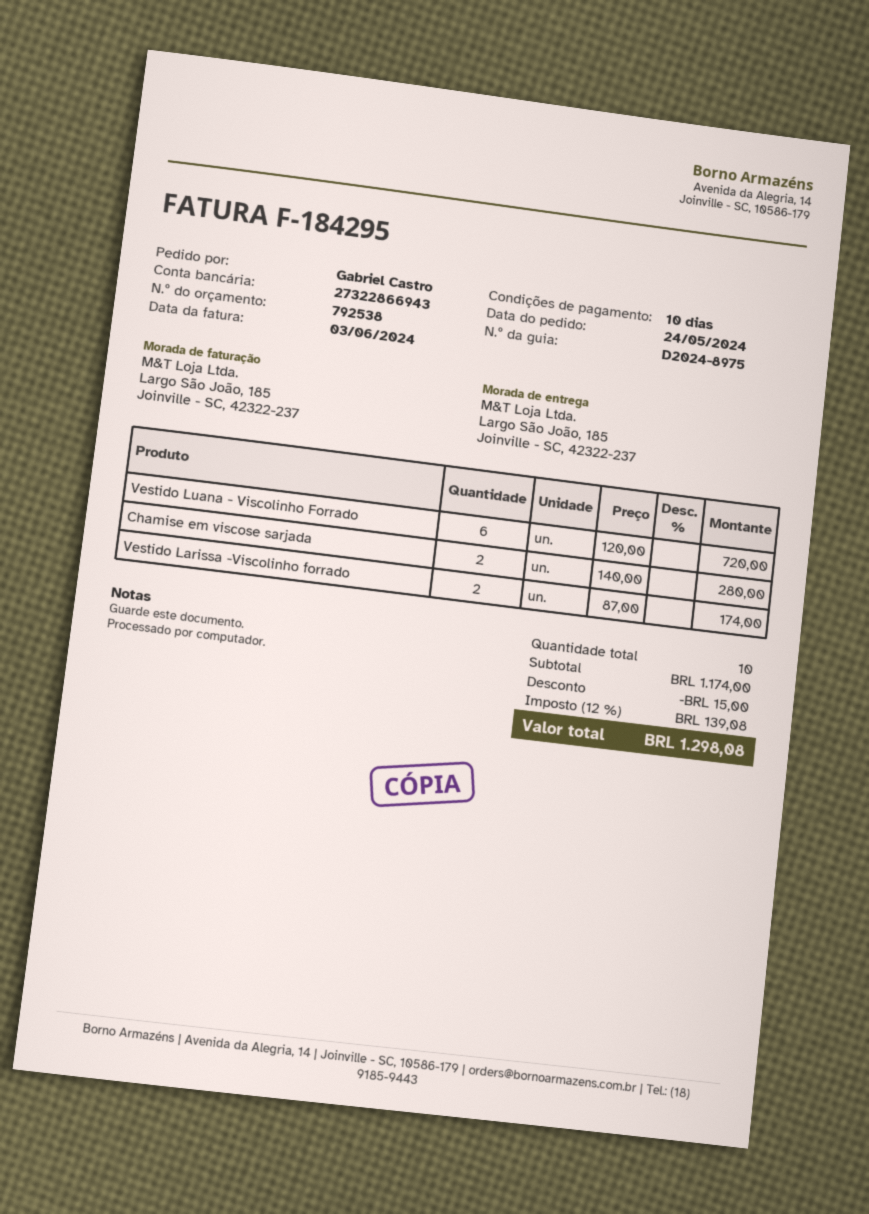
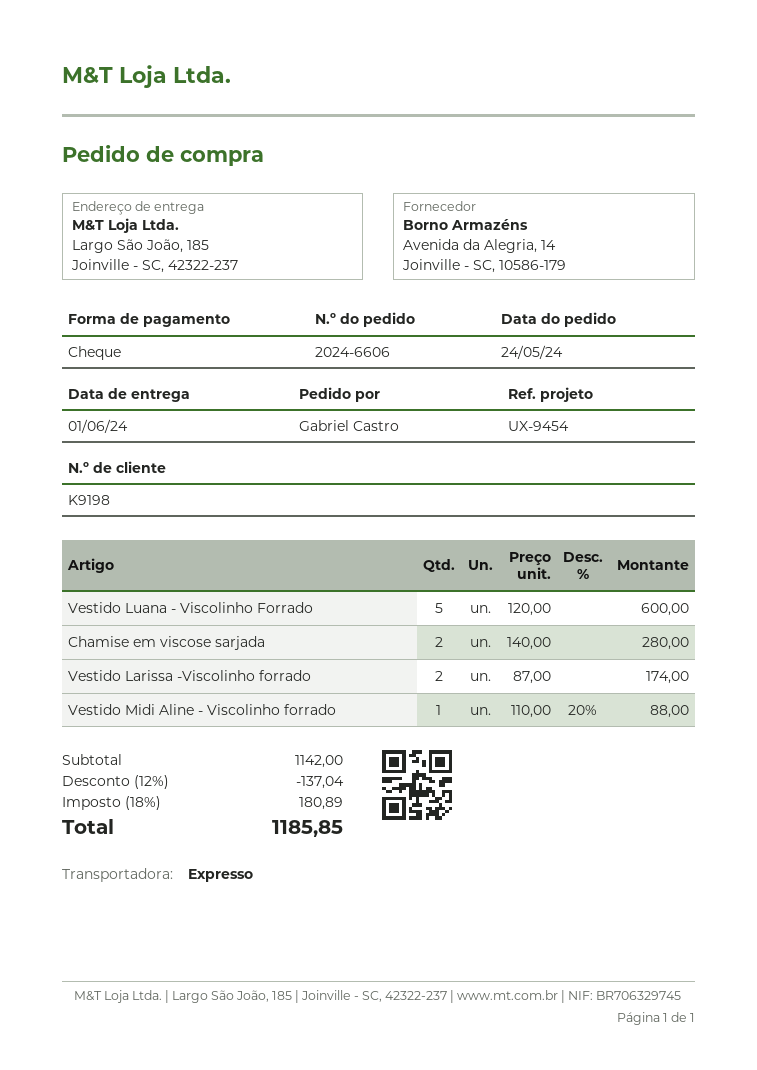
Vestido Luana - Viscolinho Forrado: 6 x 120.00 = 720.00 -> 5 x 120.00 = 600.00
Vestido Midi Aline - Viscolinho forrado: none -> 1 x 110.00 - 20% = 88.00
subtotal: 1174.00 -> 1142.00
discount: 15.00 -> 137.04
tax: 12% = 139.08 -> 18% = 180.89
total: 1298.08 -> 1185.85

